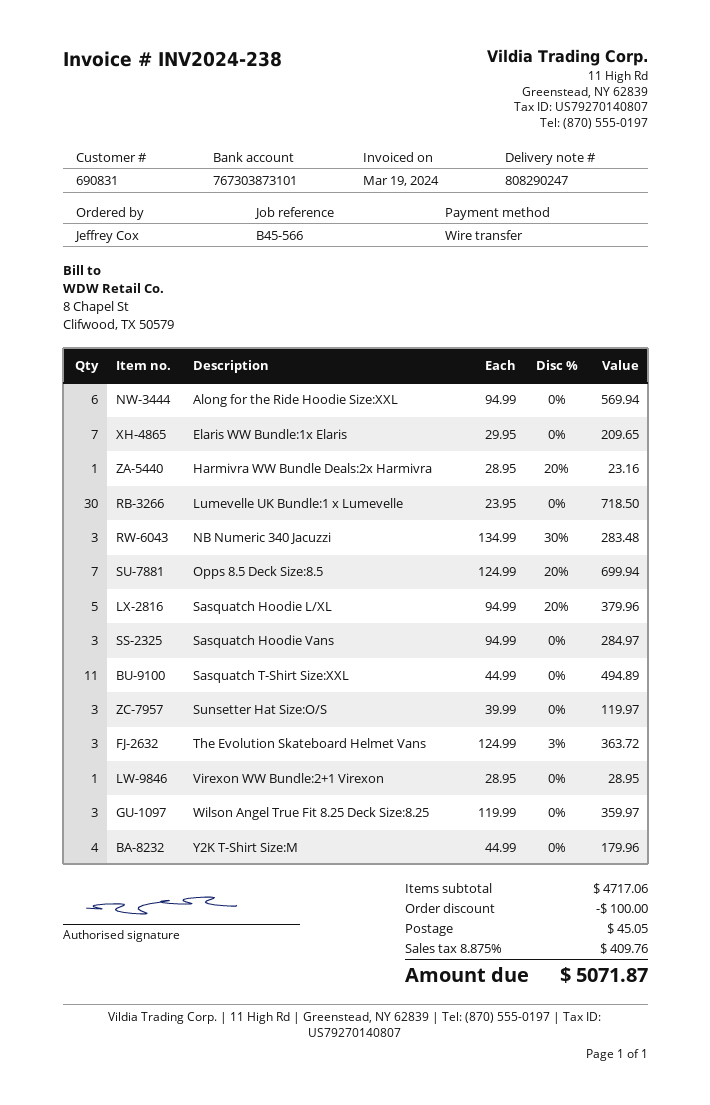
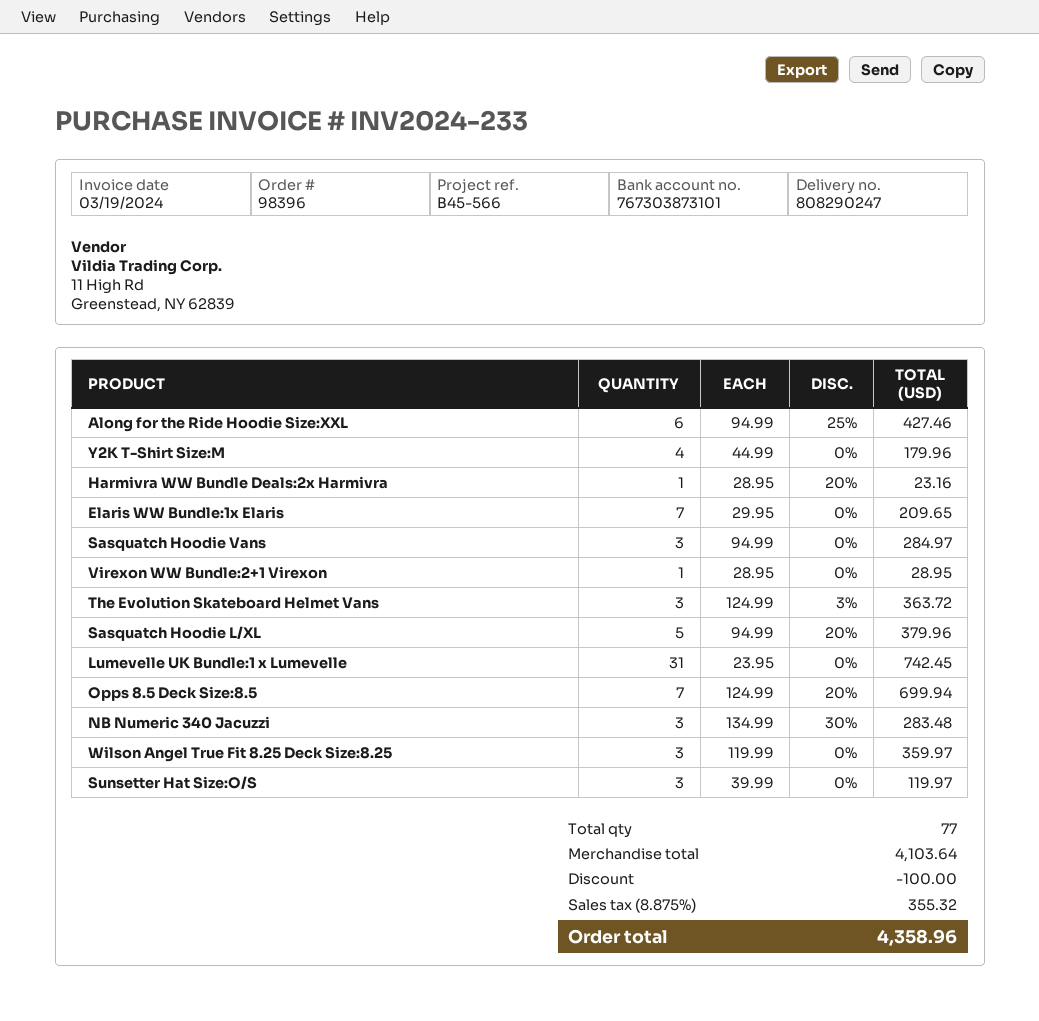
invoice number: INV2024-238 -> INV2024-233
Along for the Ride Hoodie Size:XXL: 6 x 94.99 = 569.94 -> 6 x 94.99 - 25% = 427.46
Lumevelle UK Bundle:1 x Lumevelle: 30 x 23.95 = 718.50 -> 31 x 23.95 = 742.45
Sasquatch T-Shirt Size:XXL: 11 x 44.99 = 494.89 -> none
subtotal: 4717.06 -> 4103.64
shipping: 45.05 -> none
tax: 8.875% = 409.76 -> 8.875% = 355.32
total: 5071.87 -> 4358.96

